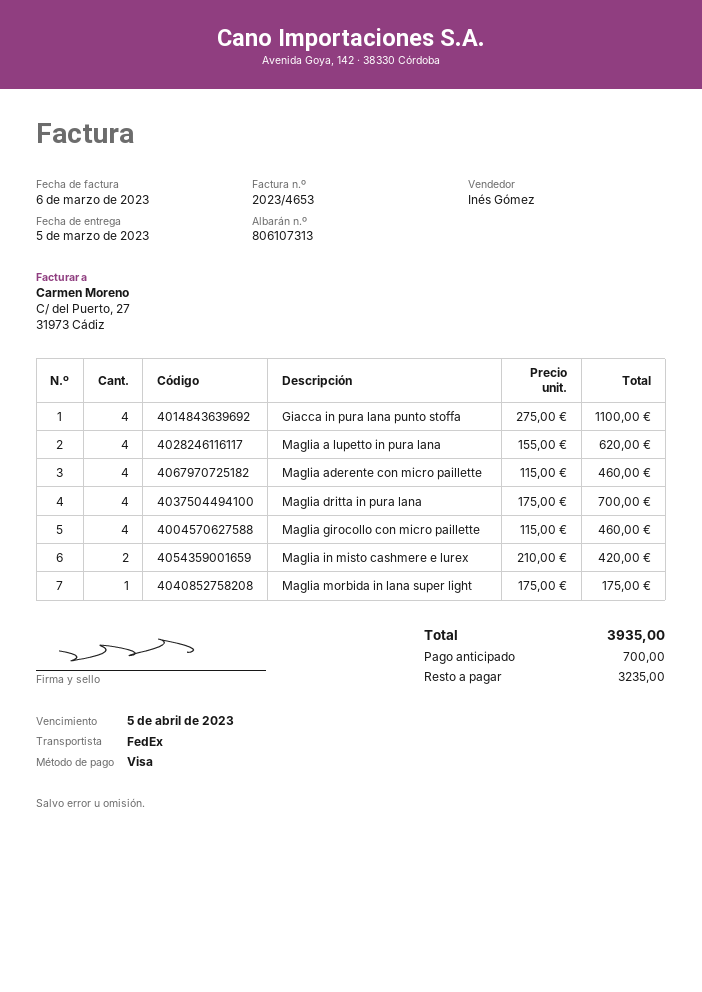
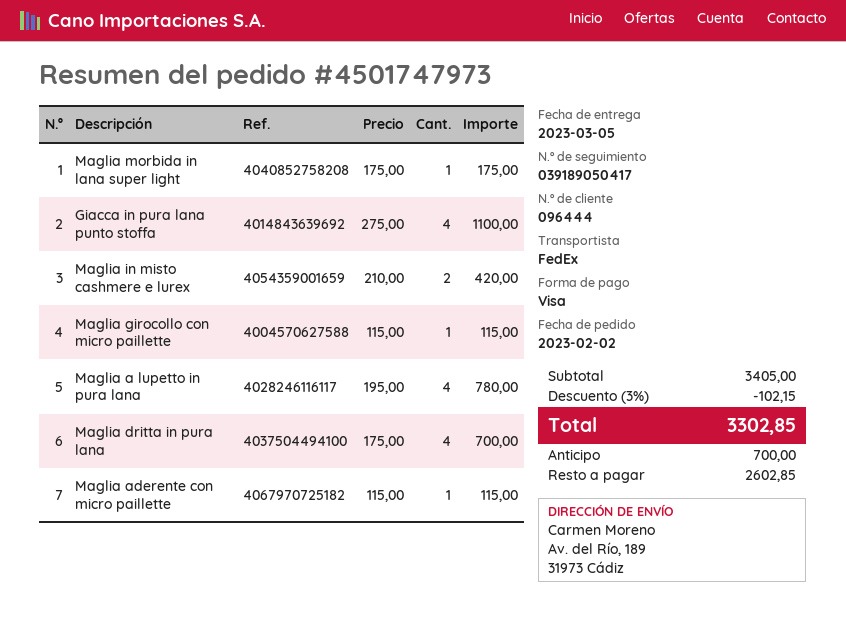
Maglia a lupetto in pura lana: 4 x 155.00 = 620.00 -> 4 x 195.00 = 780.00
Maglia aderente con micro paillette: 4 x 115.00 = 460.00 -> 1 x 115.00 = 115.00
Maglia girocollo con micro paillette: 4 x 115.00 = 460.00 -> 1 x 115.00 = 115.00
discount: none -> 3% = 102.15
total: 3935.00 -> 3302.85
balance: 3235.00 -> 2602.85

